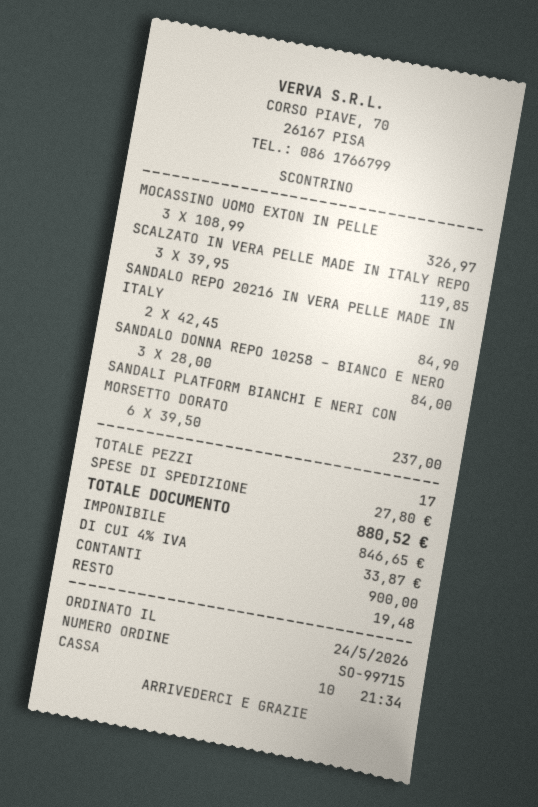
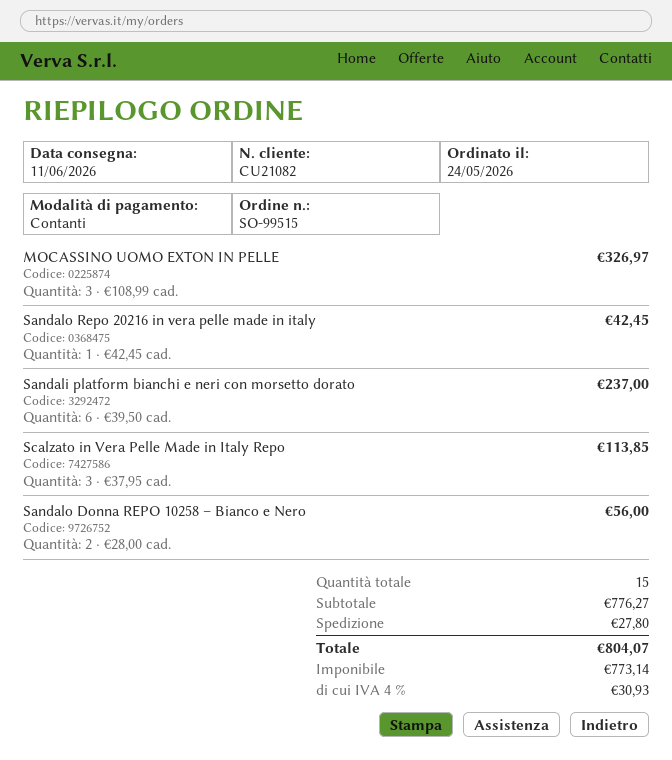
order number: SO-99715 -> SO-99515
SCALZATO IN VERA PELLE MADE IN ITALY REPO: 3 x 39.95 = 119.85 -> 3 x 37.95 = 113.85
SANDALO REPO 20216 IN VERA PELLE MADE IN ITALY: 2 x 42.45 = 84.90 -> 1 x 42.45 = 42.45
SANDALO DONNA REPO 10258 – BIANCO E NERO: 3 x 28.00 = 84.00 -> 2 x 28.00 = 56.00
total quantity: 17 -> 15
net: 846.65 -> 773.14
tax: 4% = 33.87 -> 4% = 30.93
total: 880.52 -> 804.07

